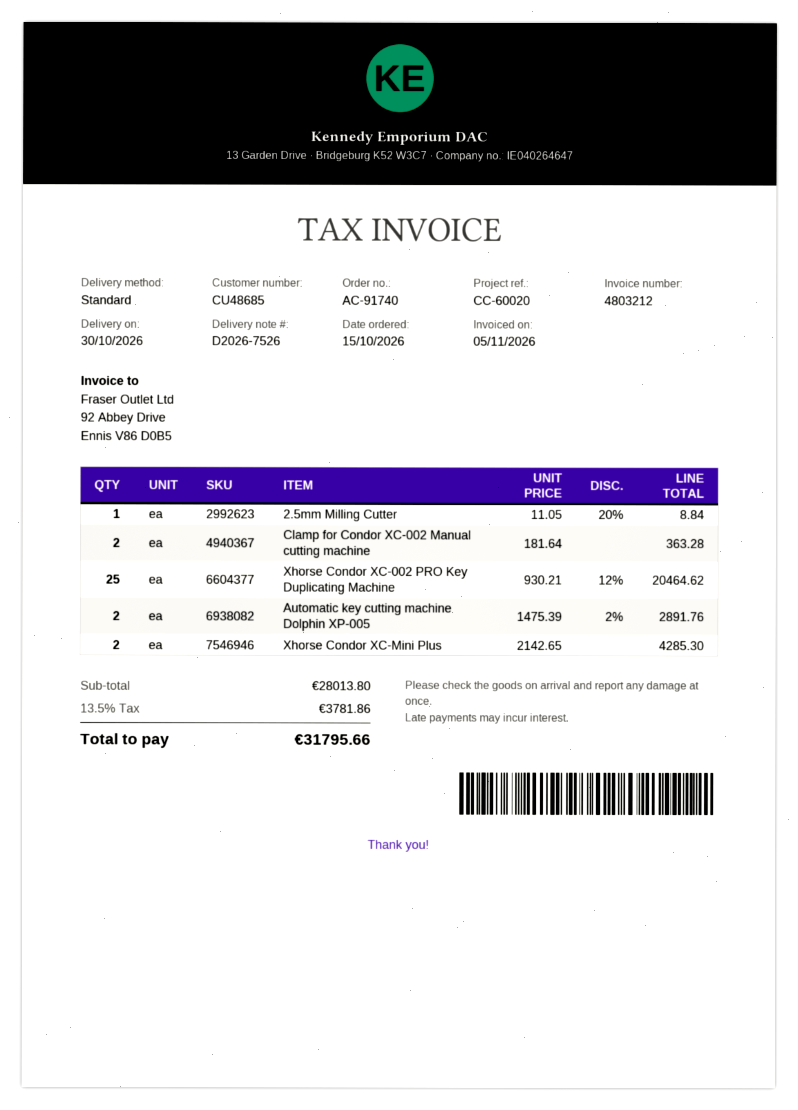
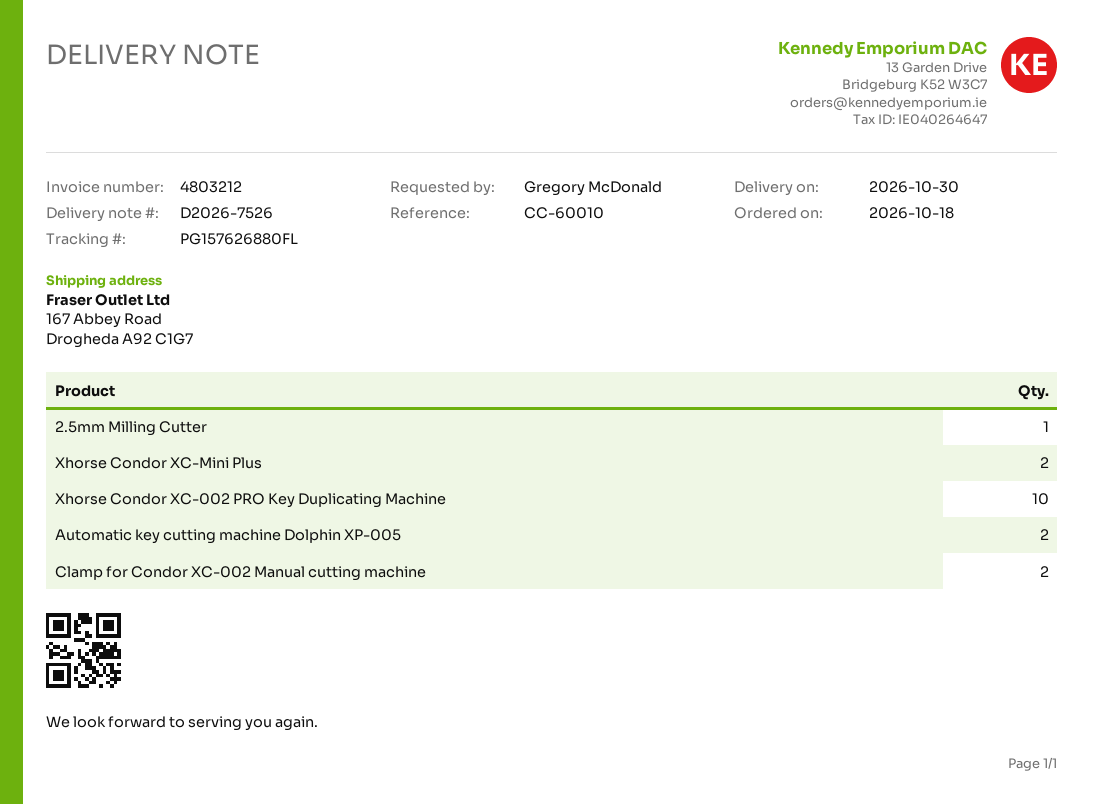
order date: 2026-10-15 -> 2026-10-18
reference: CC-60020 -> CC-60010
Xhorse Condor XC-002 PRO Key Duplicating Machine: 25 -> 10

